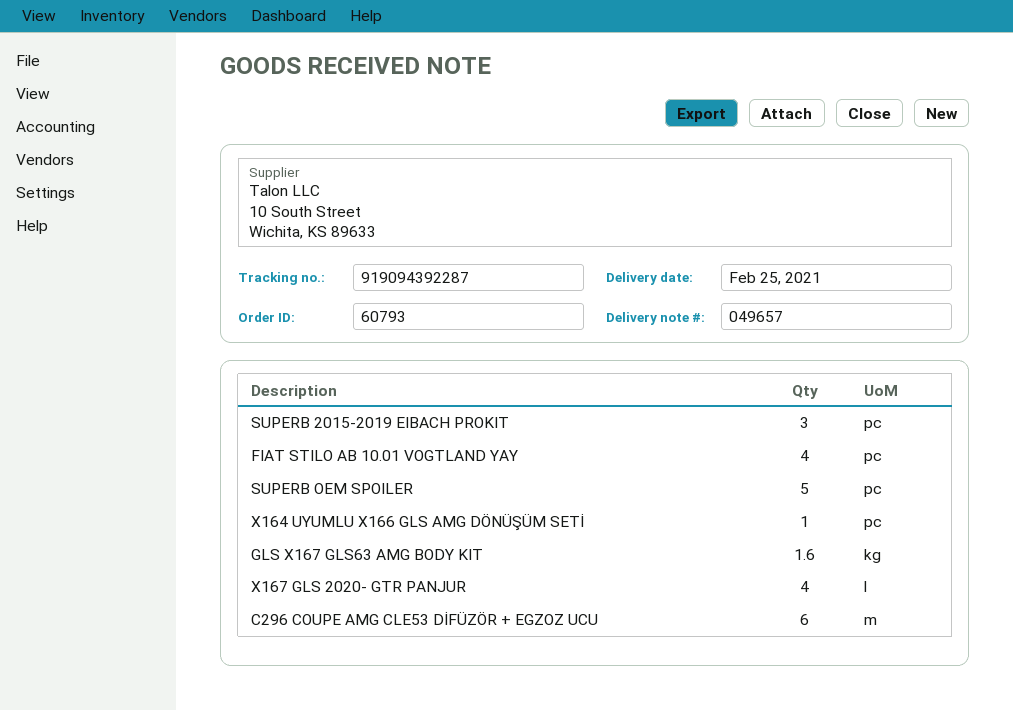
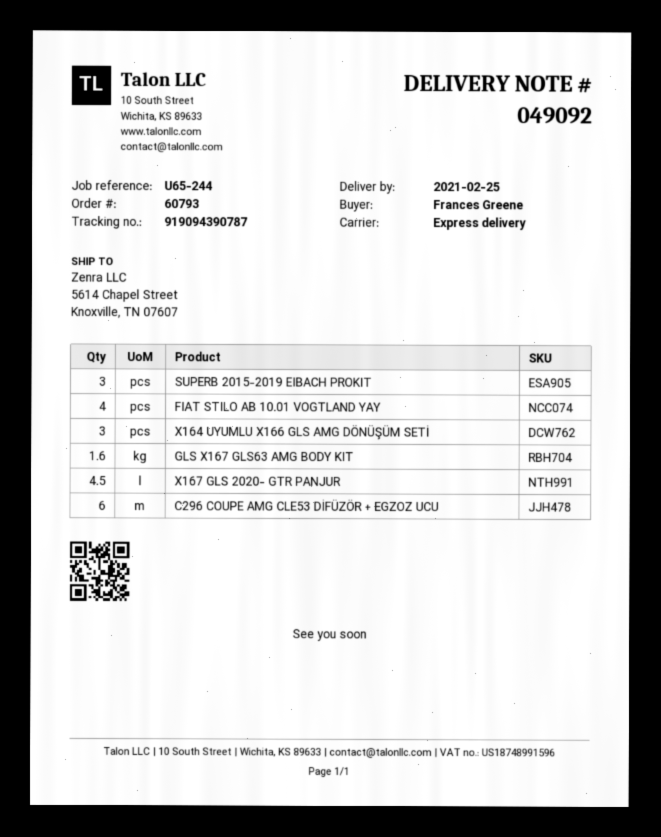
delivery note number: 049657 -> 049092
tracking number: 919094392287 -> 919094390787
SUPERB OEM SPOILER: 5 -> none
X164 UYUMLU X166 GLS AMG DÖNÜŞÜM SETİ: 1 -> 3
X167 GLS 2020- GTR PANJUR: 4 -> 4.5

